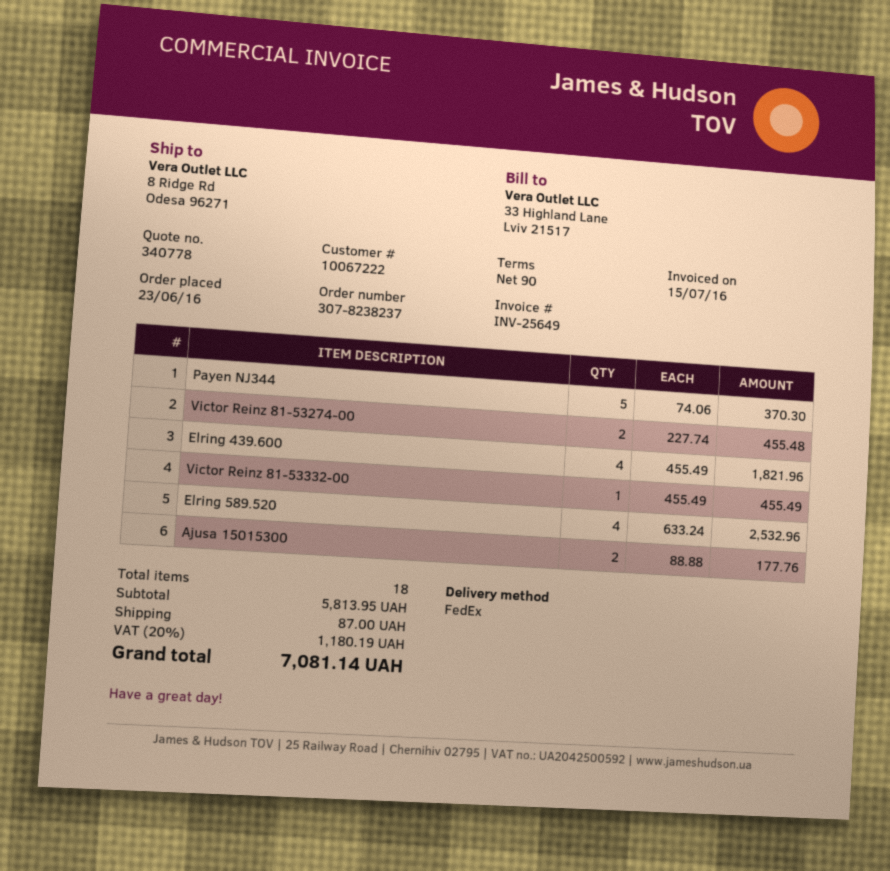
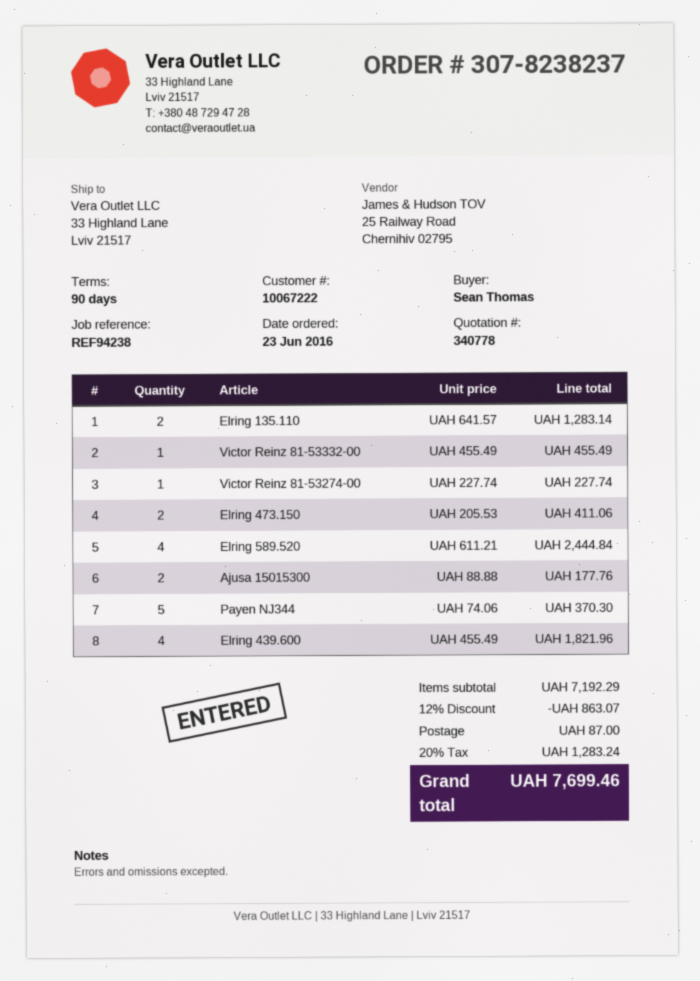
ship to: 8 Ridge Rd, Odesa 96271 -> 33 Highland Lane, Lviv 21517
Victor Reinz 81-53274-00: 2 x 227.74 = 455.48 -> 1 x 227.74 = 227.74
Elring 589.520: 4 x 633.24 = 2532.96 -> 4 x 611.21 = 2444.84
Elring 135.110: none -> 2 x 641.57 = 1283.14
Elring 473.150: none -> 2 x 205.53 = 411.06
subtotal: 5813.95 -> 7192.29
discount: none -> 12% = 863.07
tax: 20% = 1180.19 -> 20% = 1283.24
total: 7081.14 -> 7699.46

